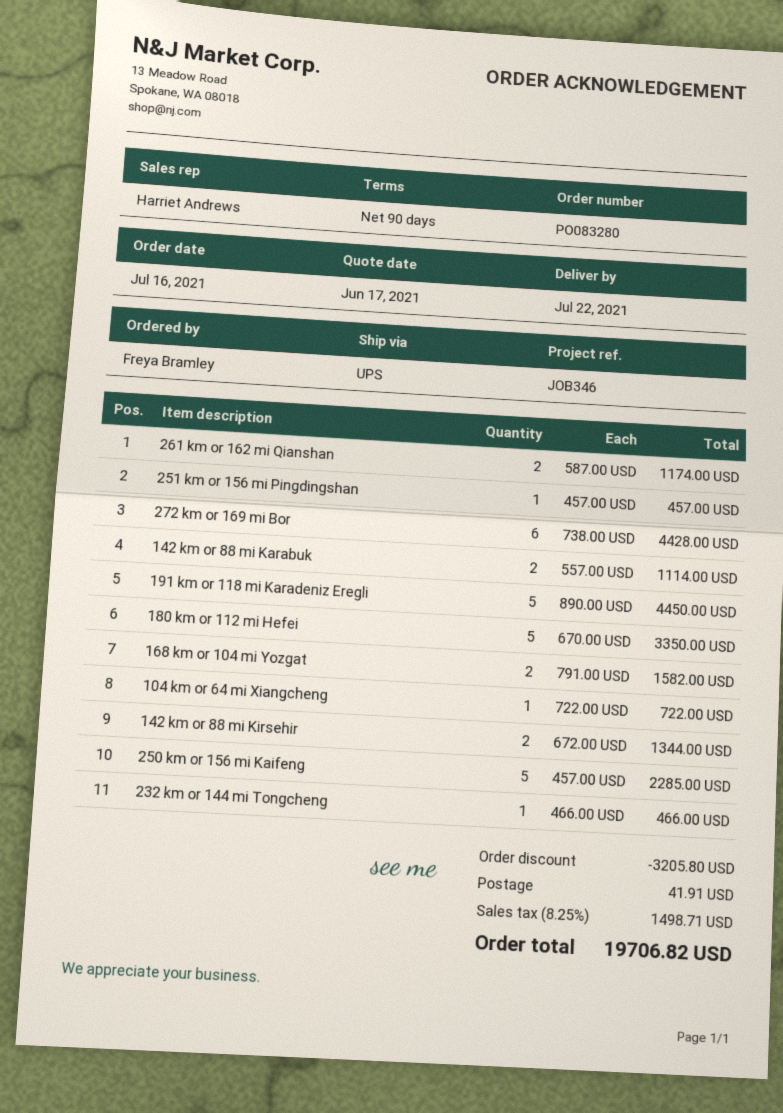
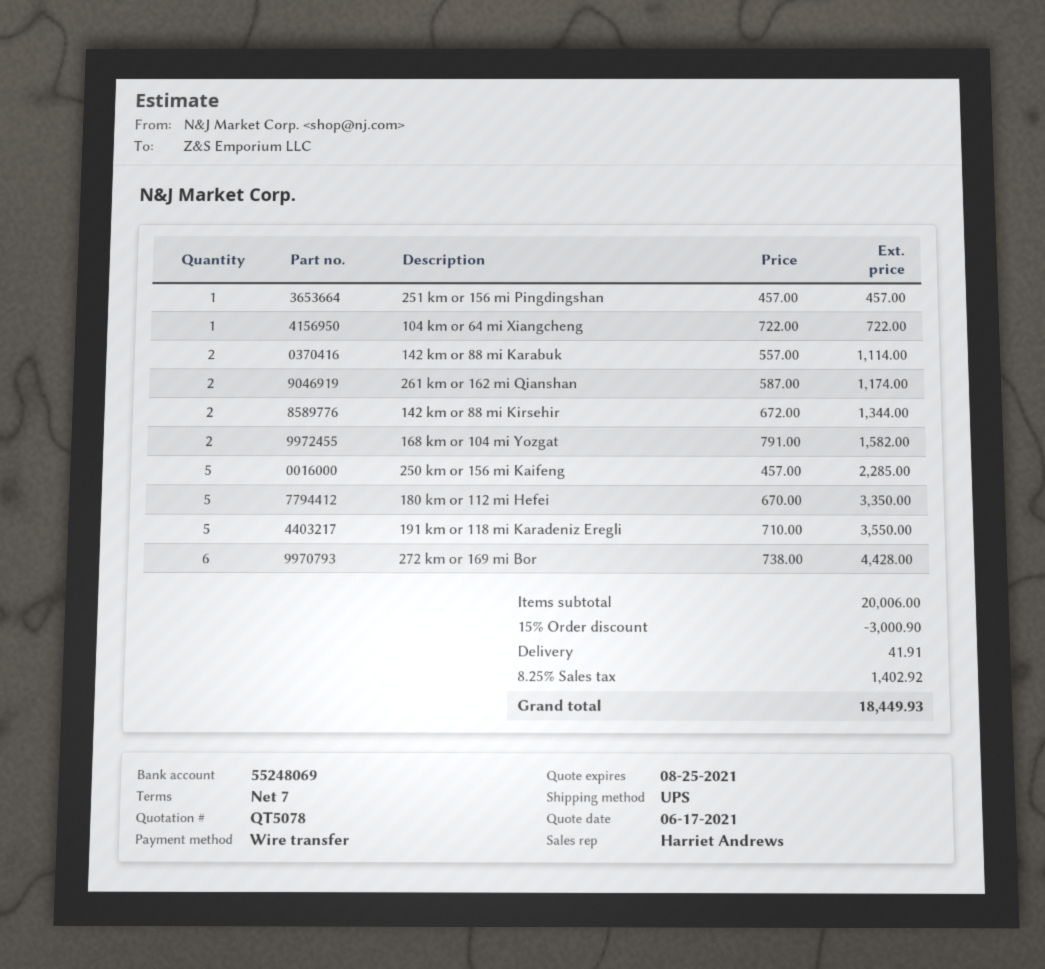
payment terms: 90 days -> 7 days
191 km or 118 mi Karadeniz Eregli: 5 x 890.00 = 4450.00 -> 5 x 710.00 = 3550.00
232 km or 144 mi Tongcheng: 1 x 466.00 = 466.00 -> none
discount: 3205.80 -> 3000.90
tax: 8.25% = 1498.71 -> 8.25% = 1402.92
total: 19706.82 -> 18449.93

